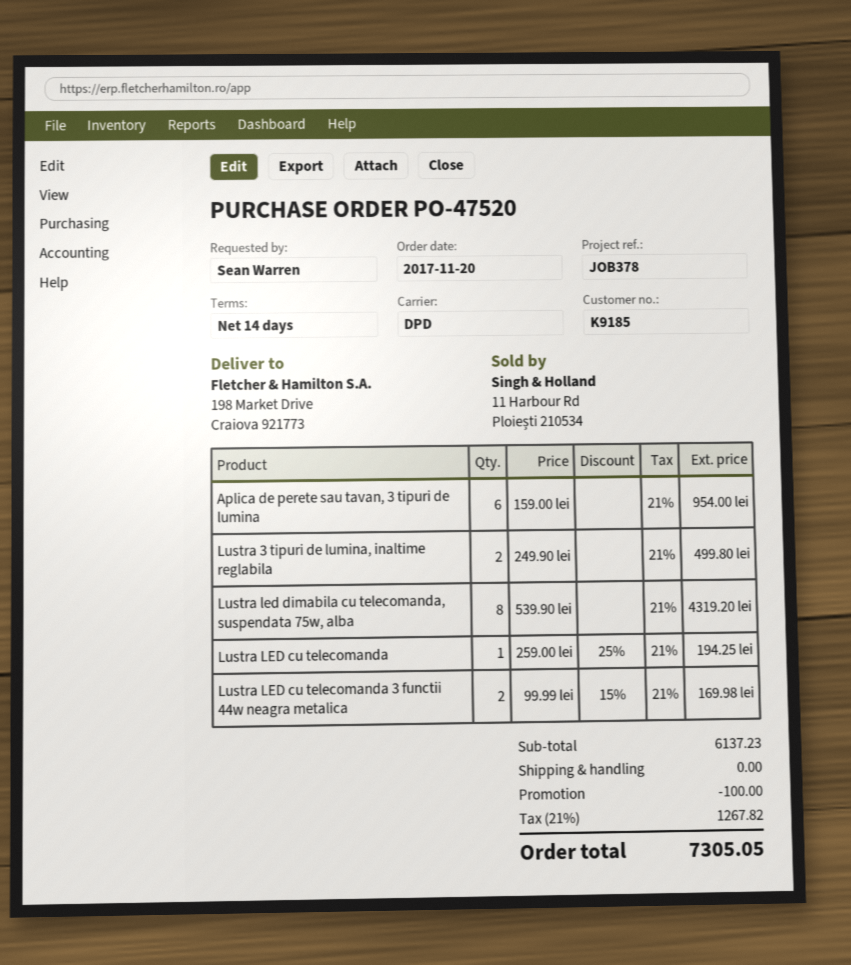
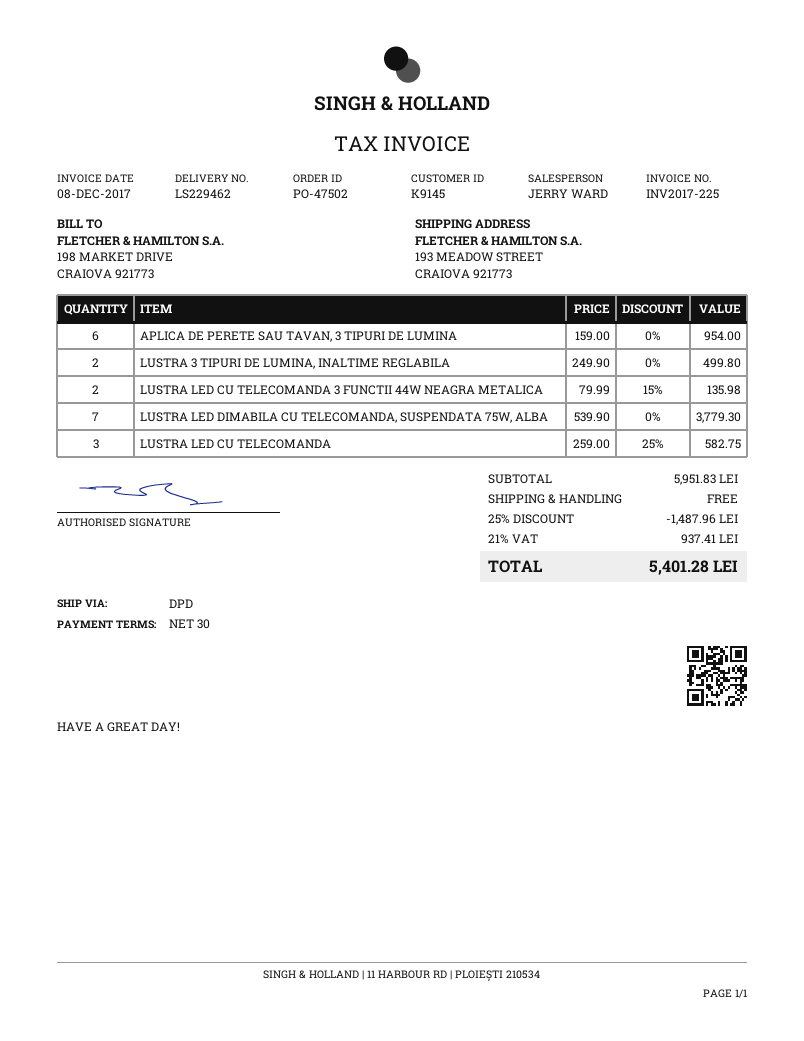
order number: PO-47520 -> PO-47502
payment terms: 14 days -> 30 days
customer number: K9185 -> K9145
ship to: 198 Market Drive, Craiova 921773 -> 193 MEADOW STREET, CRAIOVA 921773
Lustra led dimabila cu telecomanda, suspendata 75w, alba: 8 x 539.90 = 4319.20 -> 7 x 539.90 = 3779.30
Lustra LED cu telecomanda: 1 x 259.00 - 25% = 194.25 -> 3 x 259.00 - 25% = 582.75
Lustra LED cu telecomanda 3 functii 44w neagra metalica: 2 x 99.99 - 15% = 169.98 -> 2 x 79.99 - 15% = 135.98
subtotal: 6137.23 -> 5951.83
discount: 100.00 -> 1487.96
tax: 21% = 1267.82 -> 21% = 937.41
total: 7305.05 -> 5401.28

